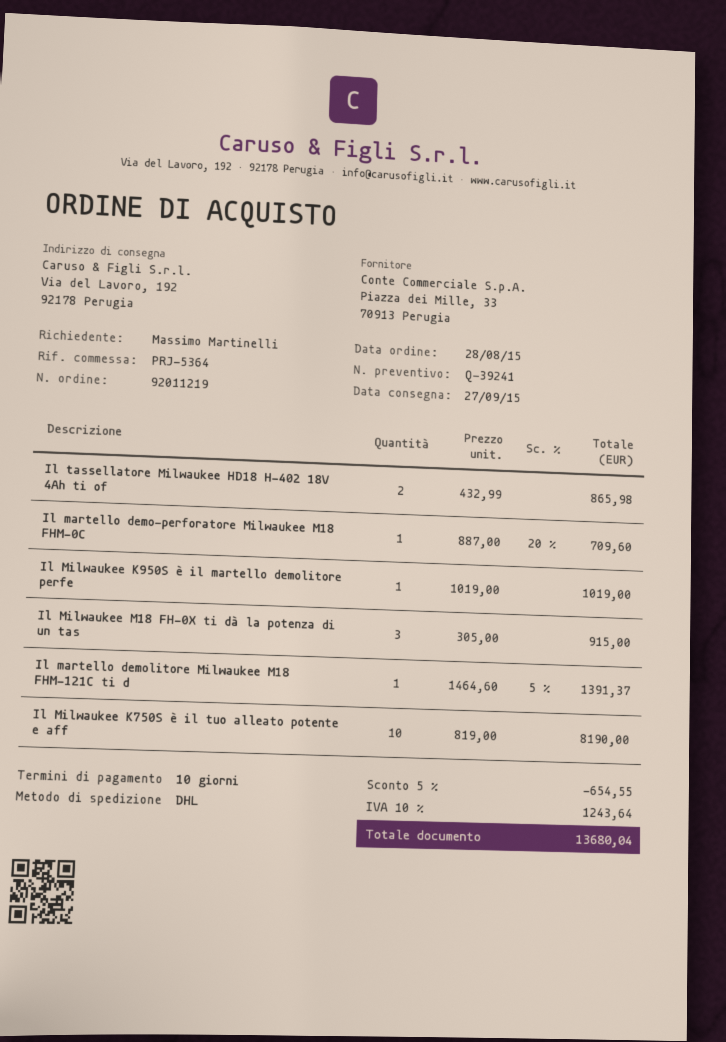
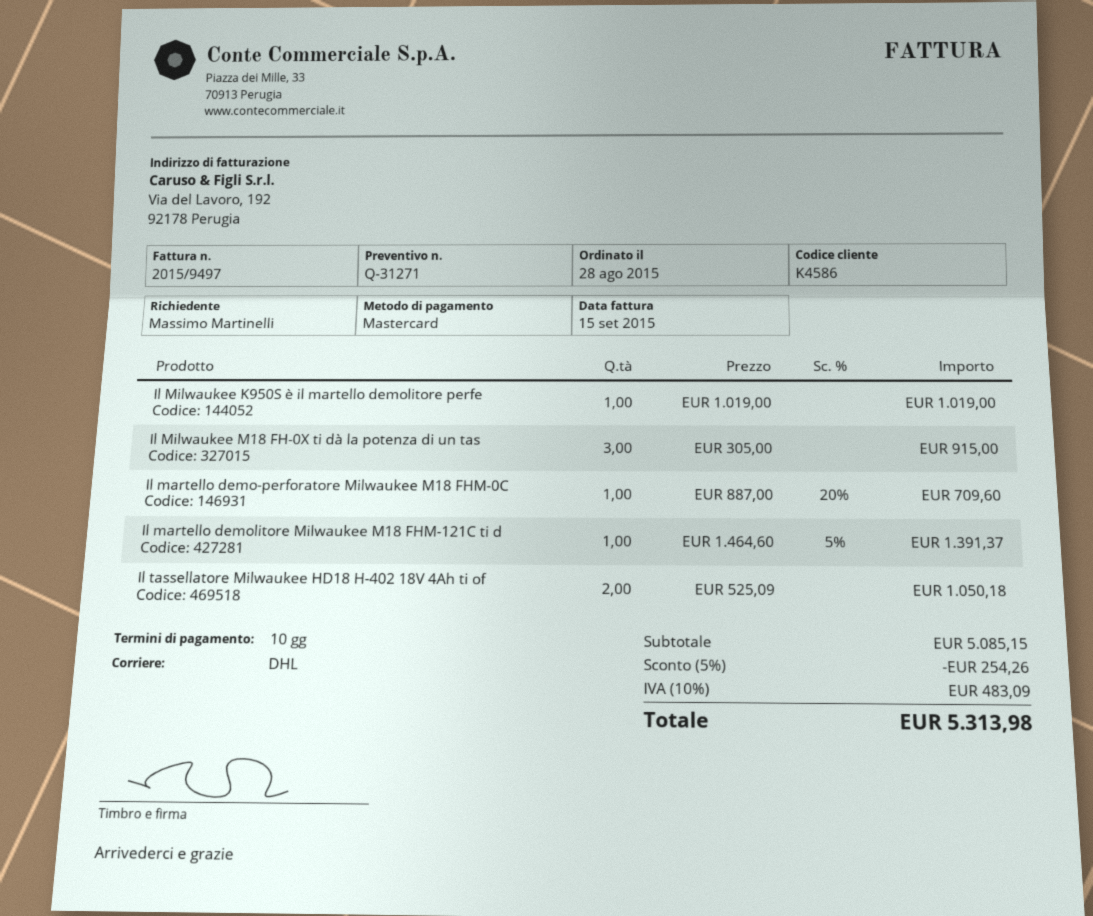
quote number: Q-39241 -> Q-31271
Il tassellatore Milwaukee HD18 H-402 18V 4Ah ti of: 2 x 432.99 = 865.98 -> 2 x 525.09 = 1050.18
Il Milwaukee K750S è il tuo alleato potente e aff: 10 x 819.00 = 8190.00 -> none
discount: 5% = 654.55 -> 5% = 254.26
tax: 10% = 1243.64 -> 10% = 483.09
total: 13680.04 -> 5313.98

